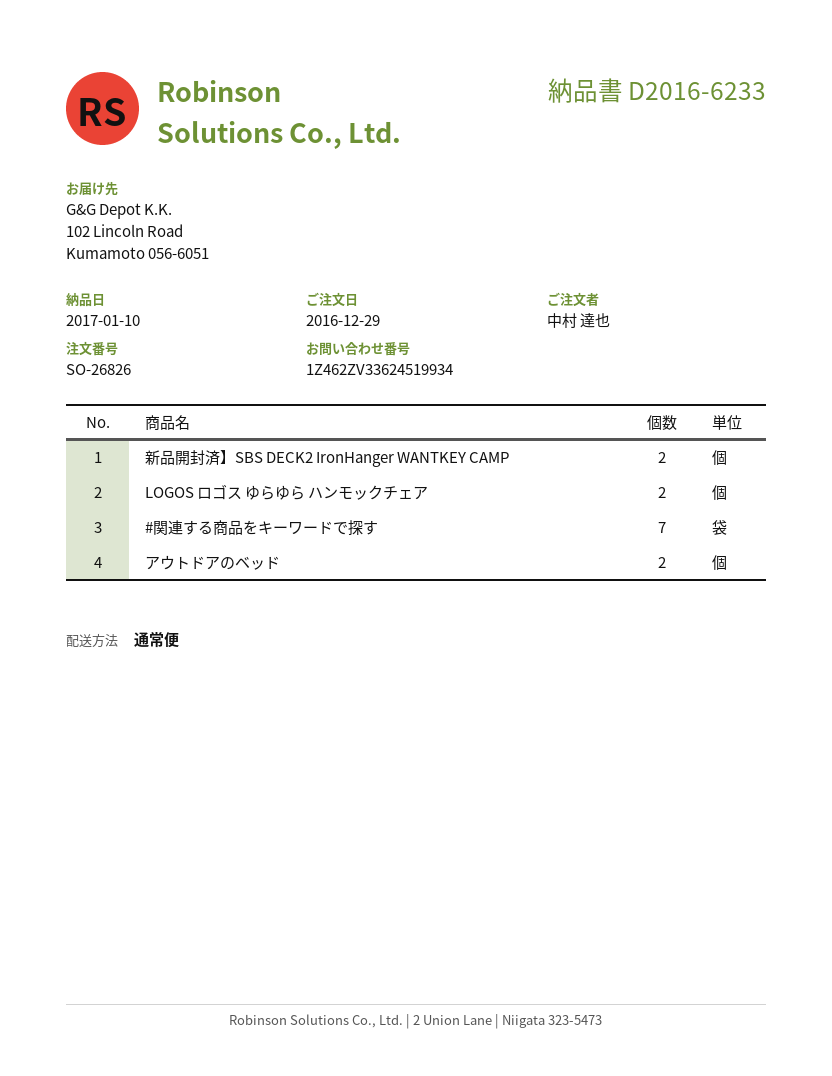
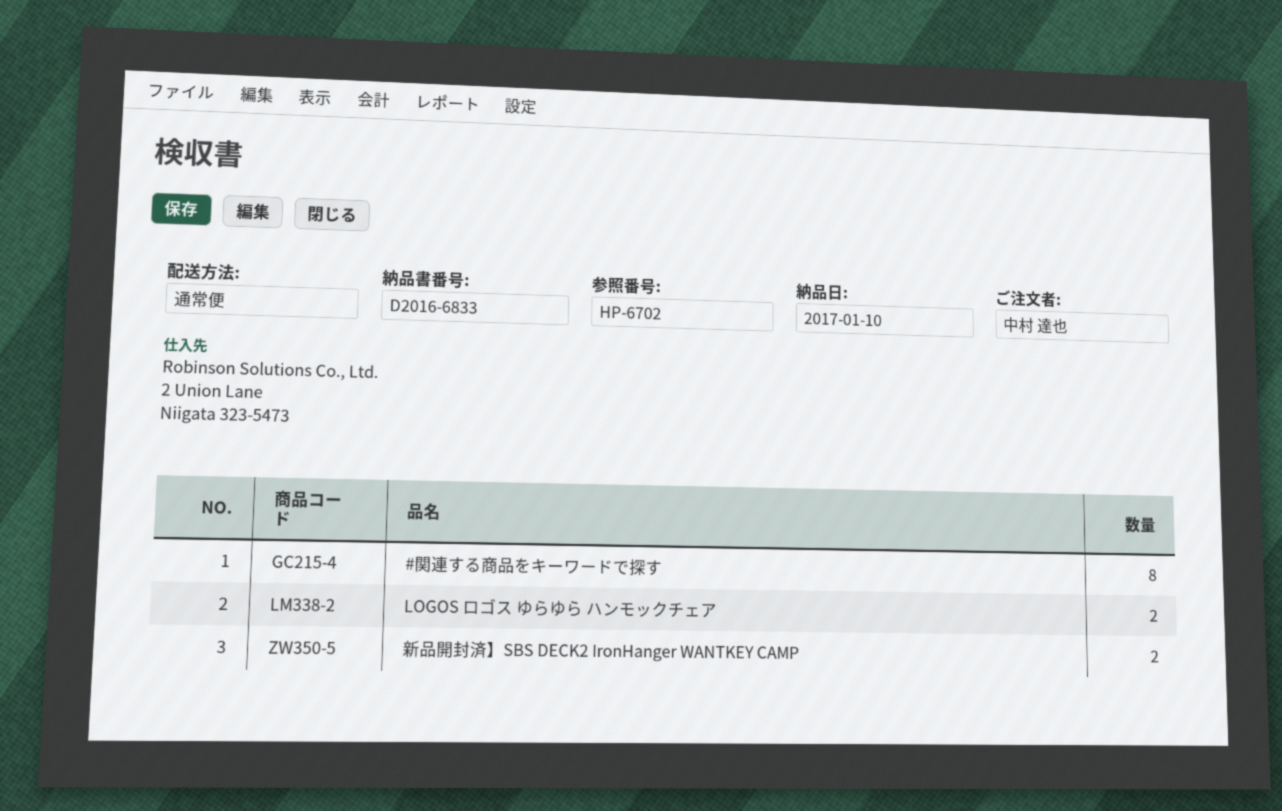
delivery note number: D2016-6233 -> D2016-6833
#関連する商品をキーワードで探す: 7 -> 8
アウトドアのベッド: 2 -> none

